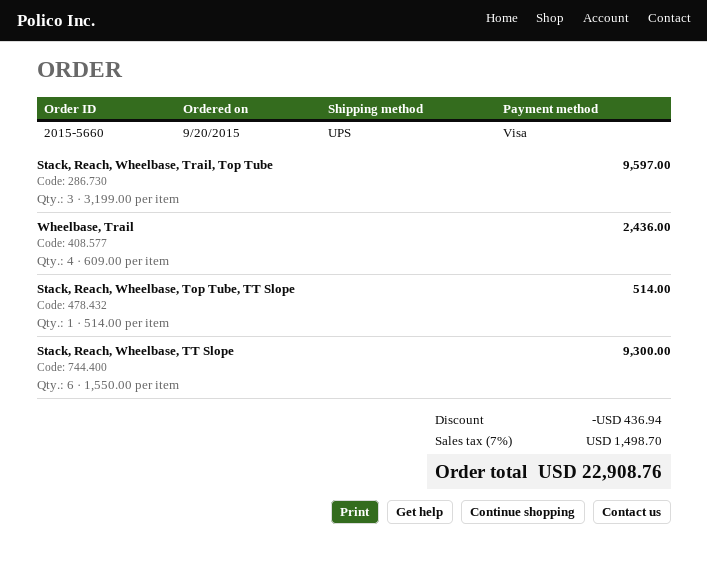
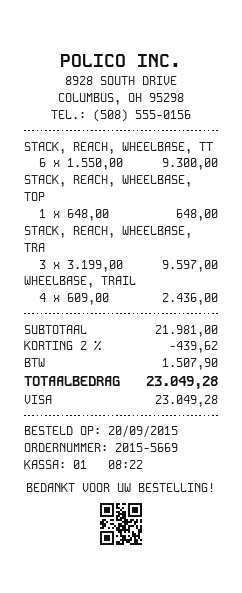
order number: 2015-5660 -> 2015-5669
Stack, Reach, Wheelbase, Top Tube, TT Slope: 1 x 514.00 = 514.00 -> 1 x 648.00 = 648.00
discount: 436.94 -> 439.62
tax: 1498.70 -> 1507.90
total: 22908.76 -> 23049.28

